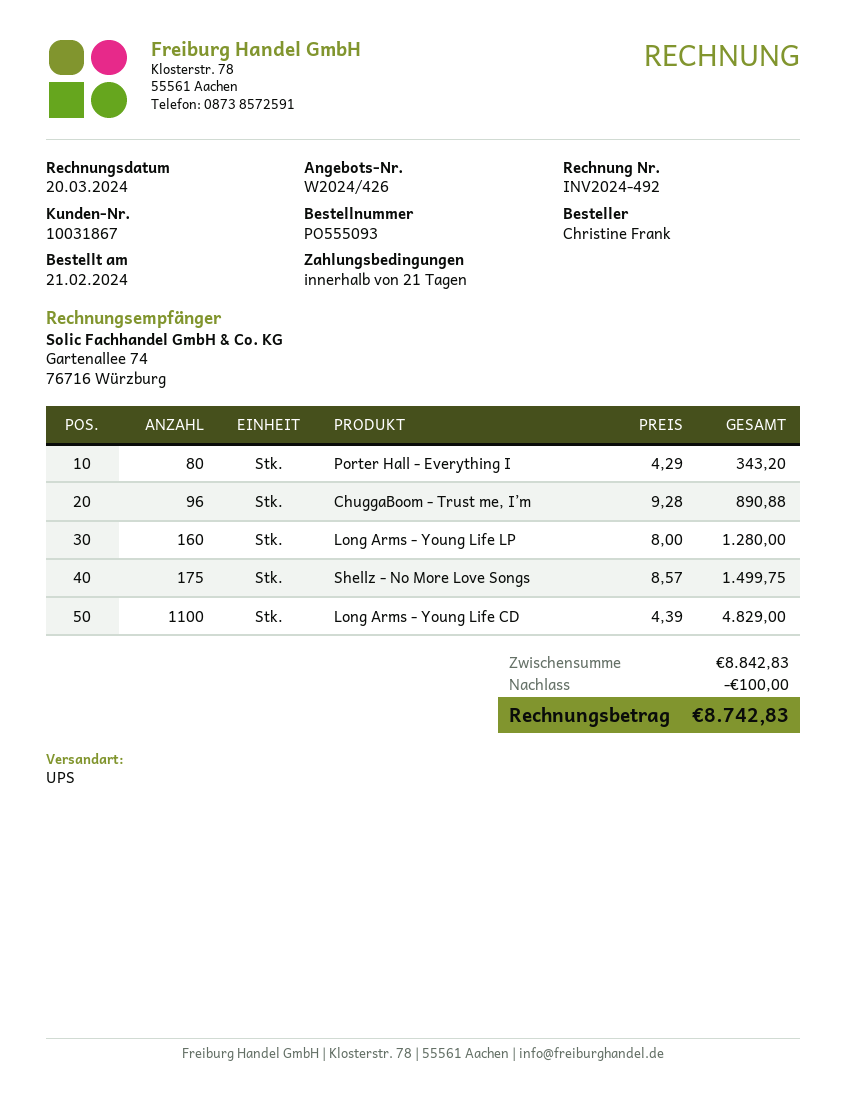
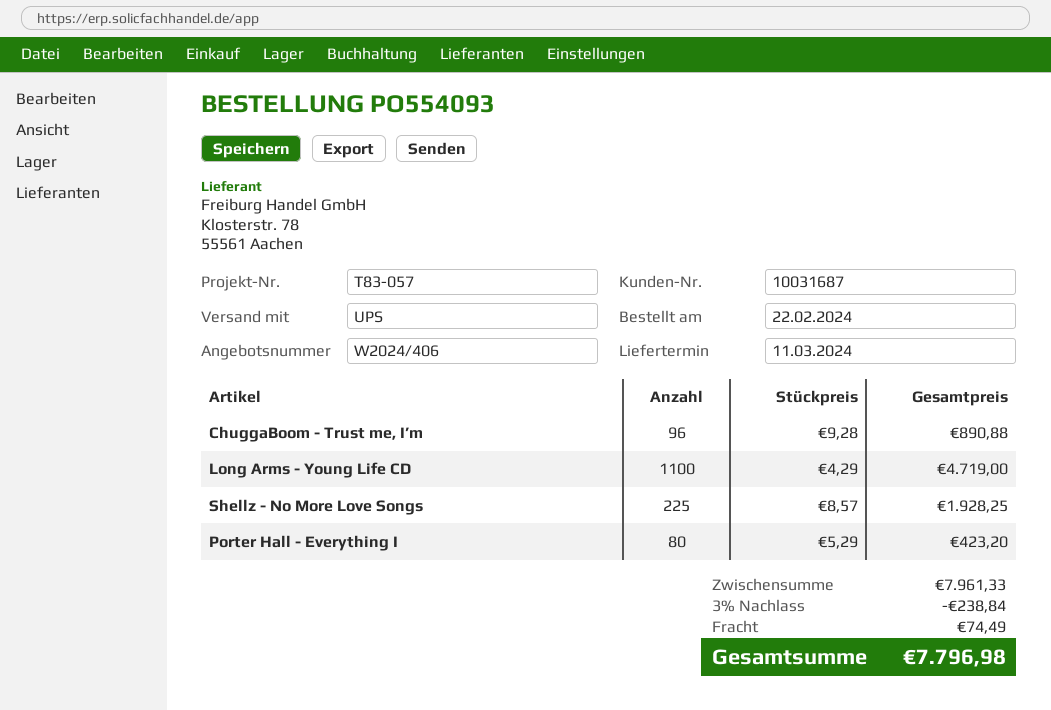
quote number: W2024/426 -> W2024/406
order number: PO555093 -> PO554093
order date: 2024-02-21 -> 2024-02-22
customer number: 10031867 -> 10031687
Porter Hall - Everything I: 80 x 4.29 = 343.20 -> 80 x 5.29 = 423.20
Long Arms - Young Life LP: 160 x 8.00 = 1280.00 -> none
Shellz - No More Love Songs: 175 x 8.57 = 1499.75 -> 225 x 8.57 = 1928.25
Long Arms - Young Life CD: 1100 x 4.39 = 4829.00 -> 1100 x 4.29 = 4719.00
subtotal: 8842.83 -> 7961.33
discount: 100.00 -> 238.84
shipping: none -> 74.49
total: 8742.83 -> 7796.98

